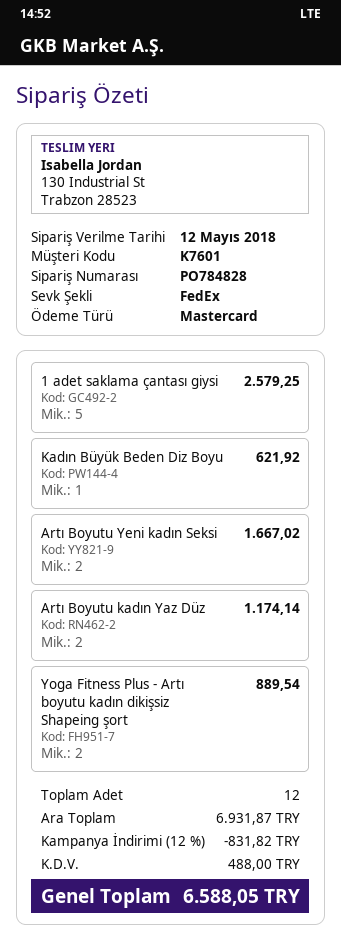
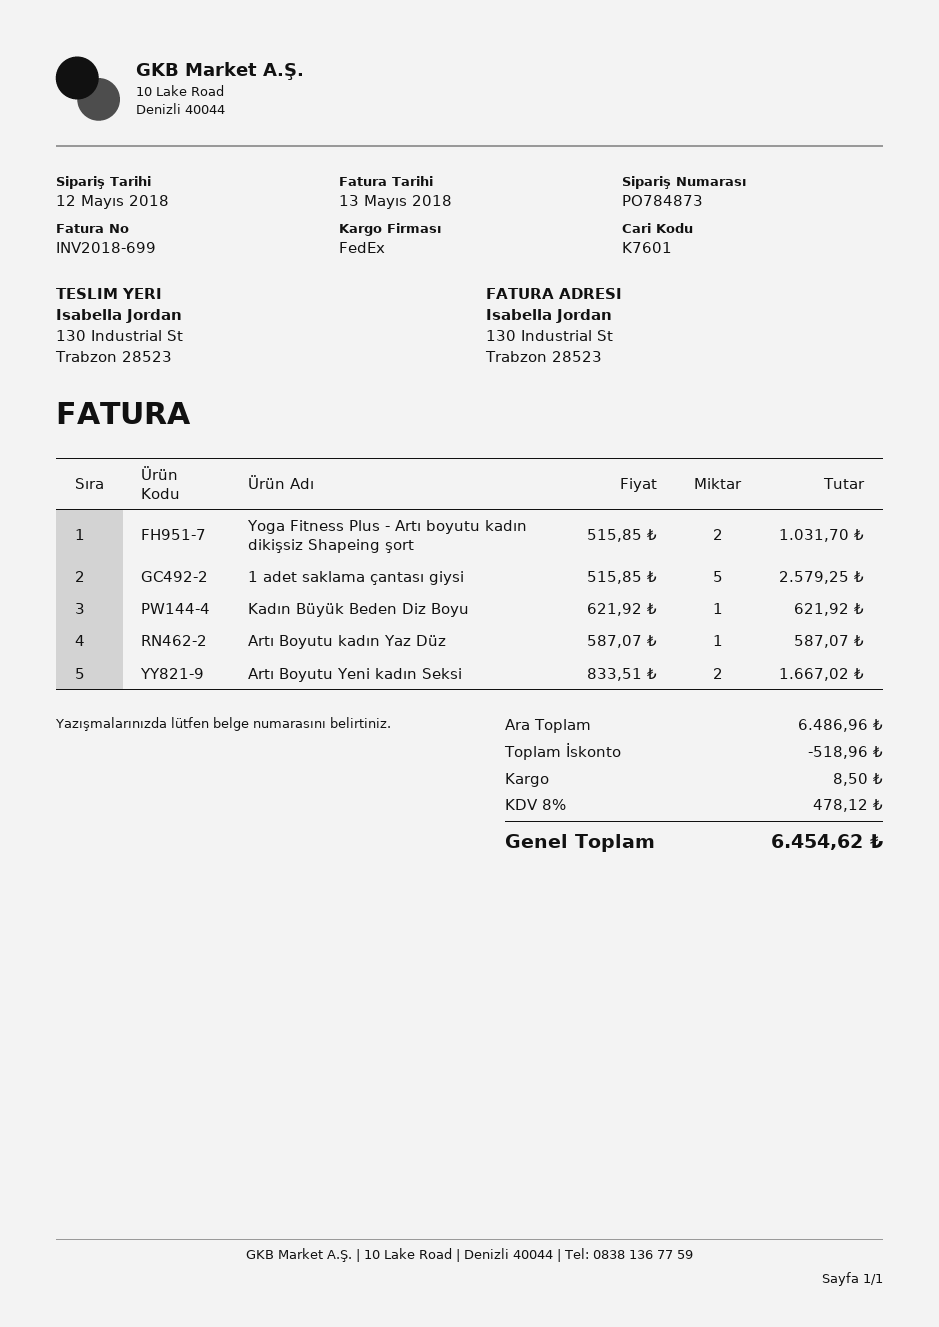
order number: PO784828 -> PO784873
Artı Boyutu kadın Yaz Düz: 2 for 1174.14 -> 1 for 587.07
Yoga Fitness Plus - Artı boyutu kadın dikişsiz Shapeing şort: 2 for 889.54 -> 2 for 1031.70
subtotal: 6931.87 -> 6486.96
discount: 831.82 -> 518.96
shipping: none -> 8.50
tax: 488.00 -> 478.12
total: 6588.05 -> 6454.62

